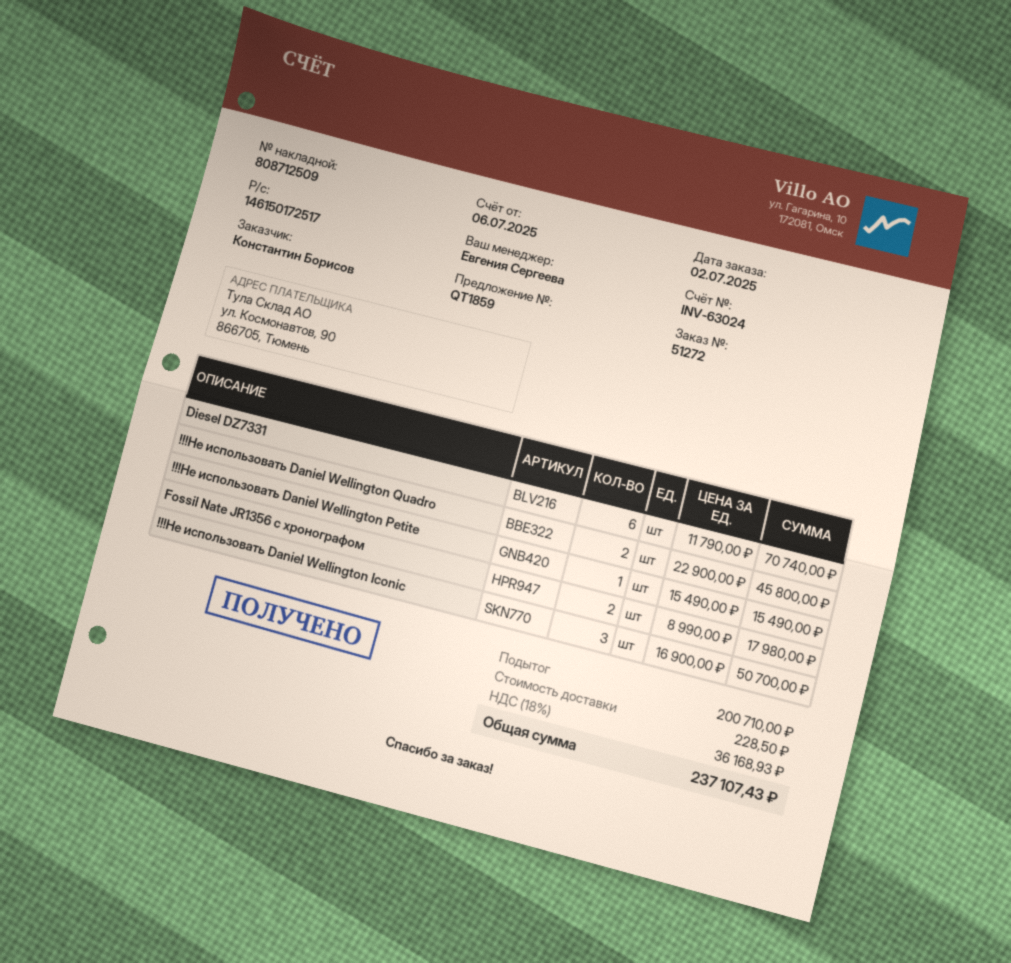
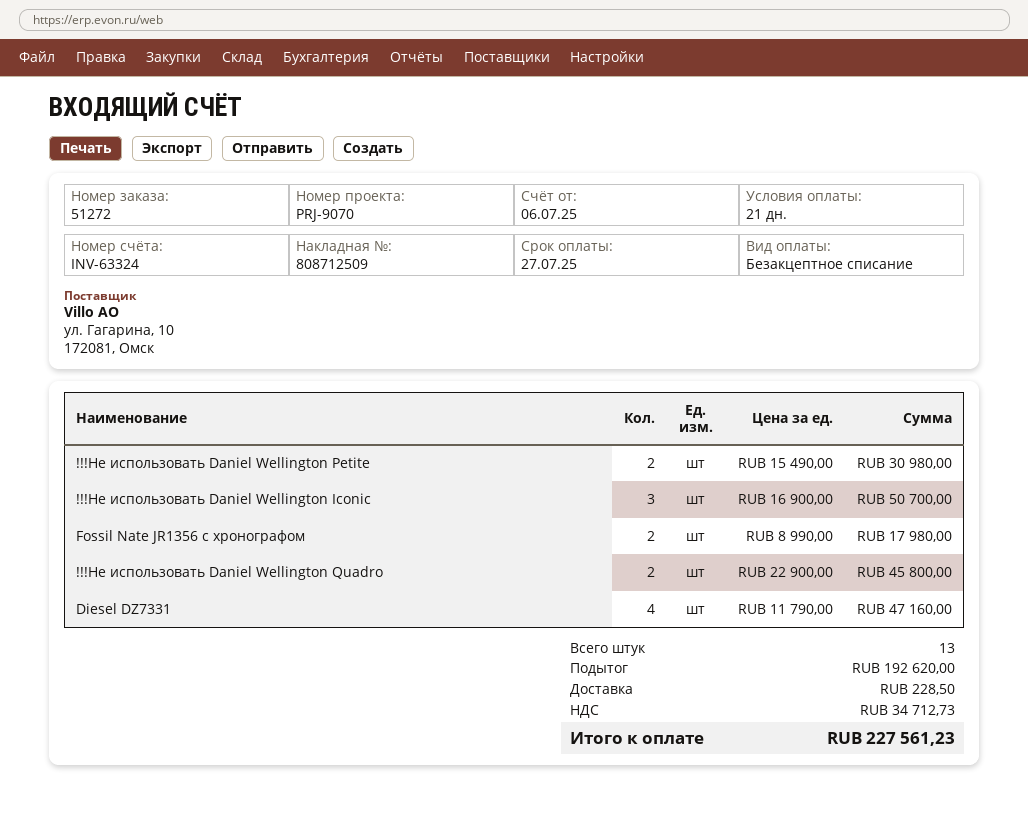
invoice number: INV-63024 -> INV-63324
Diesel DZ7331: 6 x 11790.00 = 70740.00 -> 4 x 11790.00 = 47160.00
!!!Не использовать Daniel Wellington Petite: 1 x 15490.00 = 15490.00 -> 2 x 15490.00 = 30980.00
subtotal: 200710.00 -> 192620.00
tax: 36168.93 -> 34712.73
total: 237107.43 -> 227561.23

